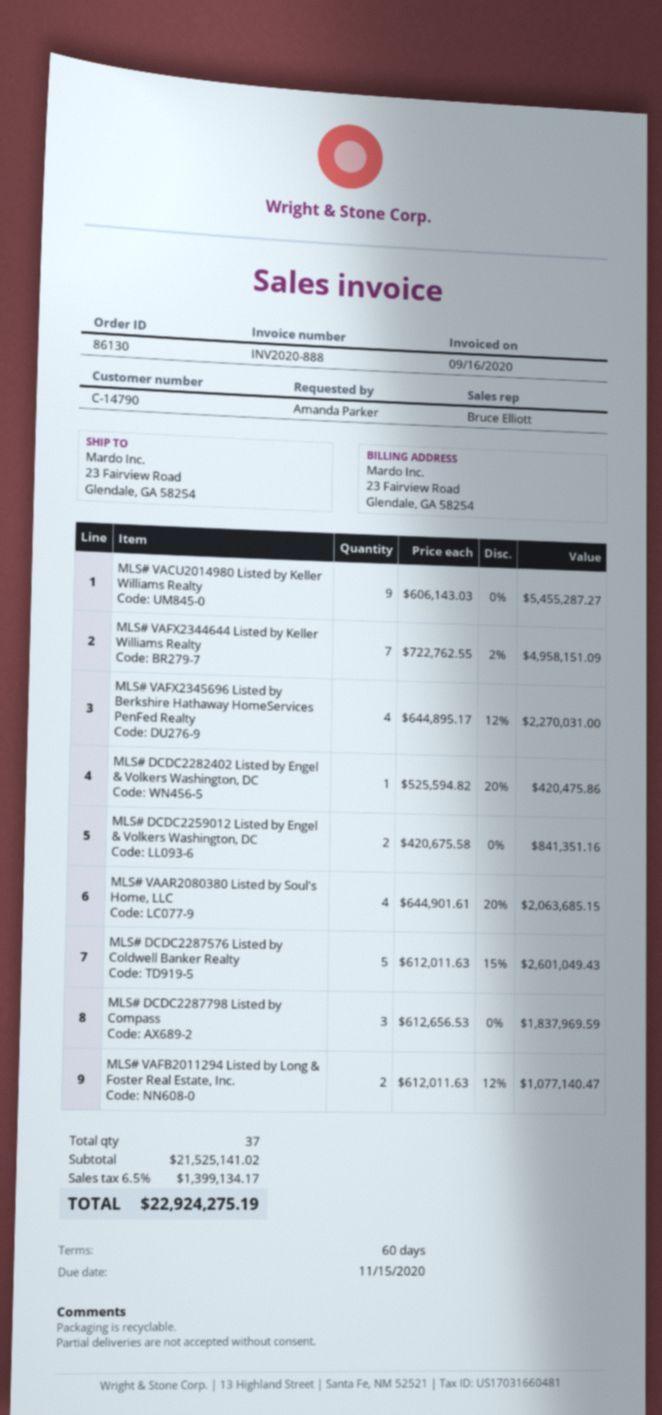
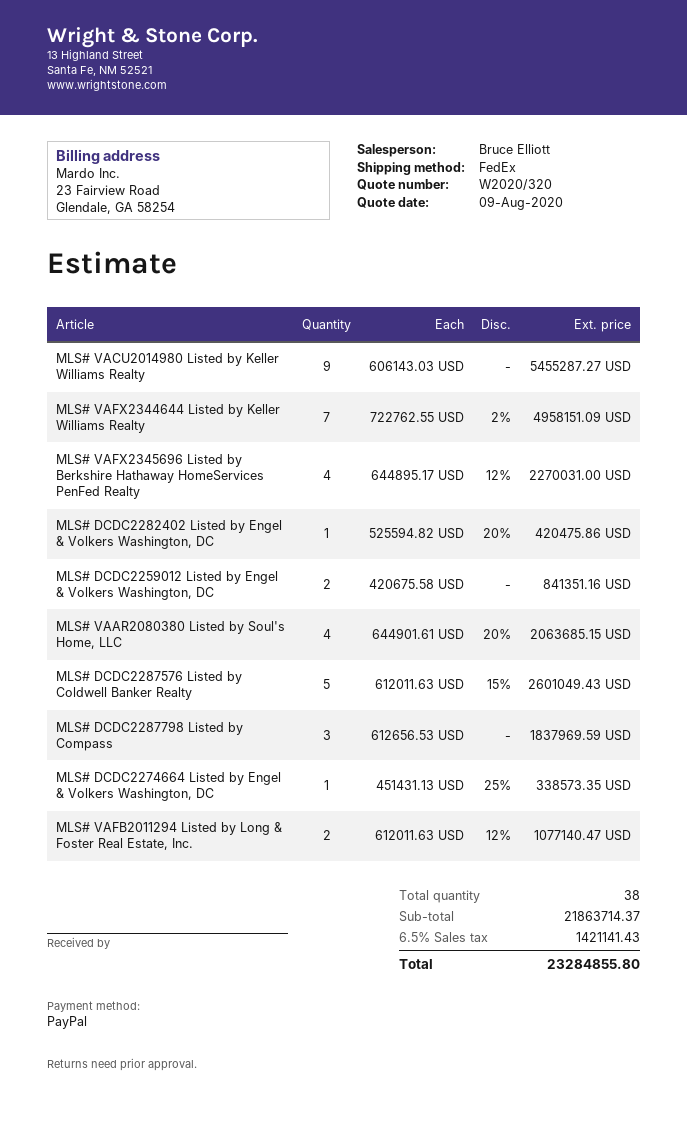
MLS# DCDC2274664 Listed by Engel & Volkers Washington, DC: none -> 1 x 451431.13 - 25% = 338573.35
total quantity: 37 -> 38
subtotal: 21525141.02 -> 21863714.37
tax: 6.5% = 1399134.17 -> 6.5% = 1421141.43
total: 22924275.19 -> 23284855.80

